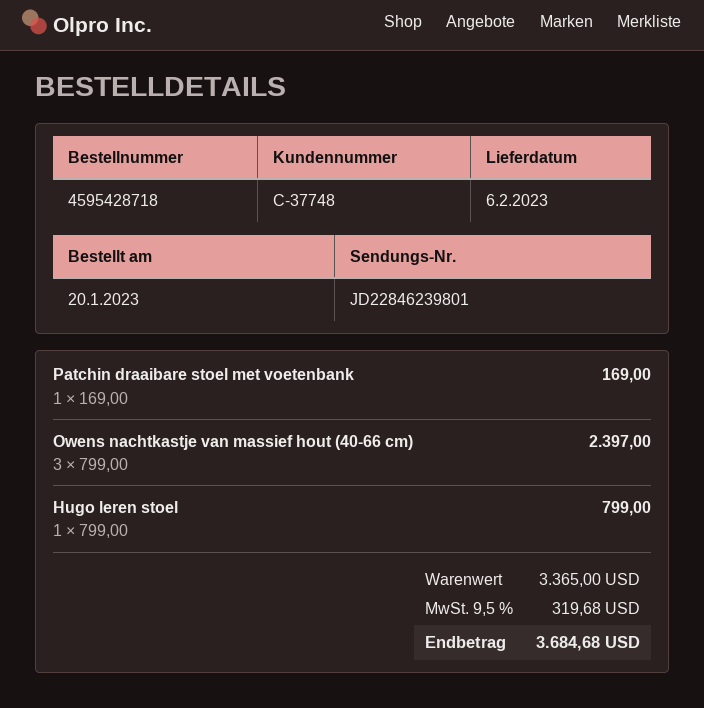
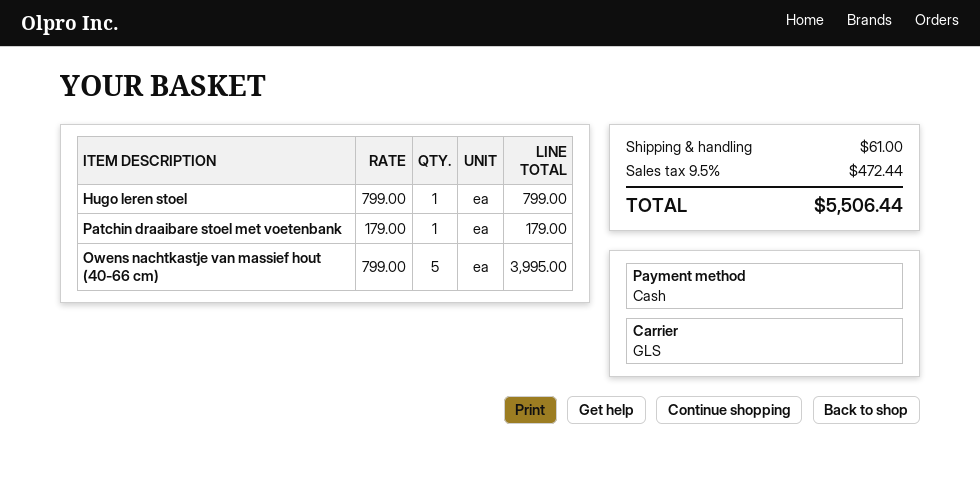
Patchin draaibare stoel met voetenbank: 1 x 169.00 = 169.00 -> 1 x 179.00 = 179.00
Owens nachtkastje van massief hout (40-66 cm): 3 x 799.00 = 2397.00 -> 5 x 799.00 = 3995.00
shipping: none -> 61.00
tax: 9.5% = 319.68 -> 9.5% = 472.44
total: 3684.68 -> 5506.44

